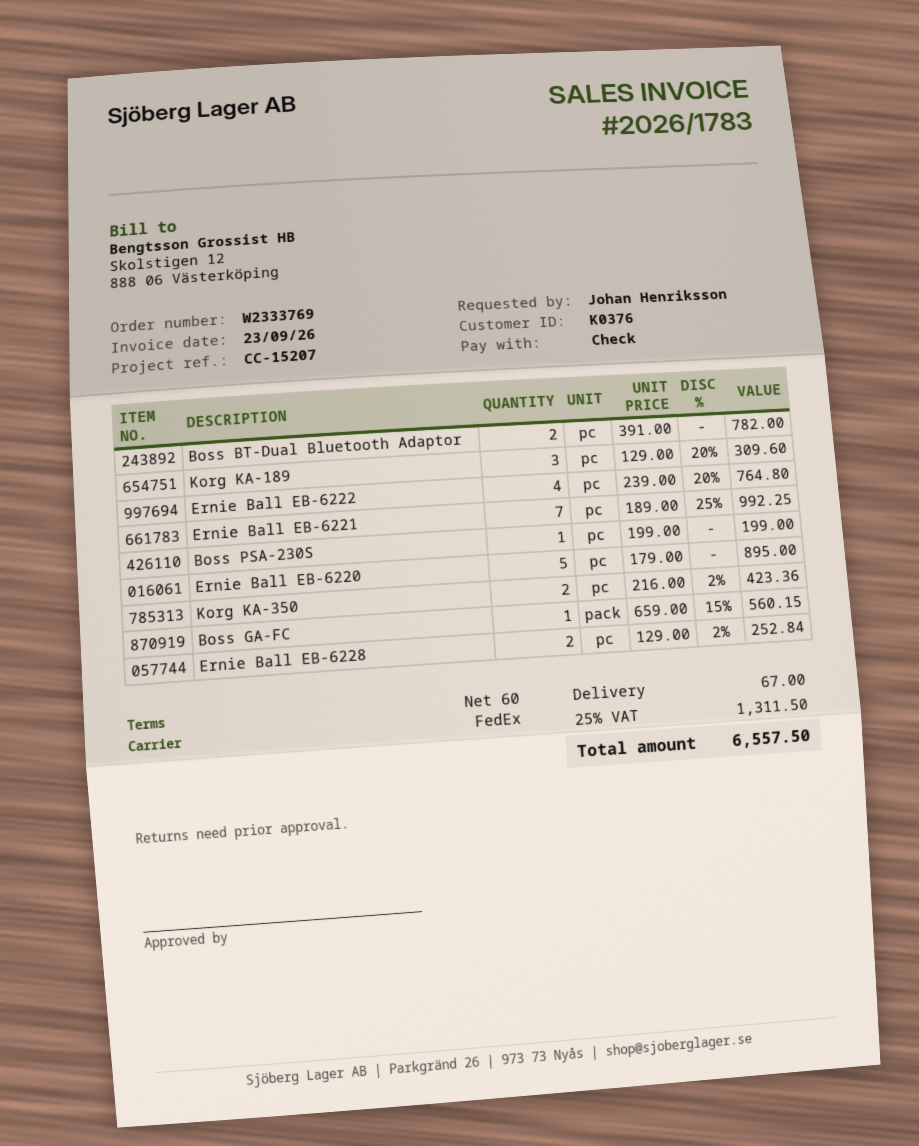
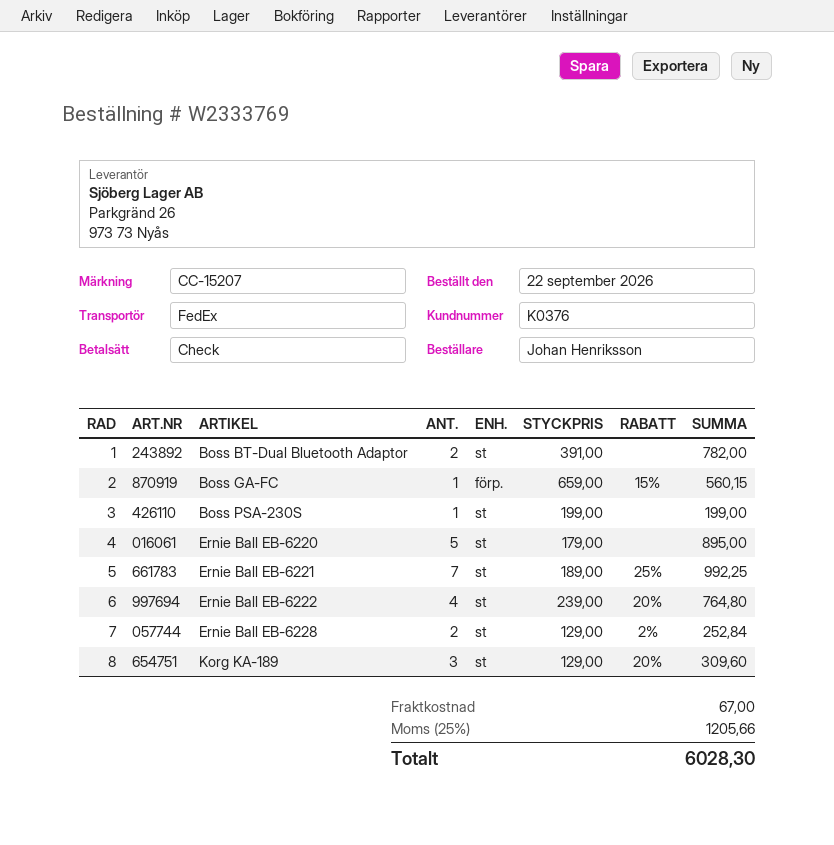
Korg KA-350: 2 x 216.00 - 2% = 423.36 -> none
tax: 25% = 1311.50 -> 25% = 1205.66
total: 6557.50 -> 6028.30

